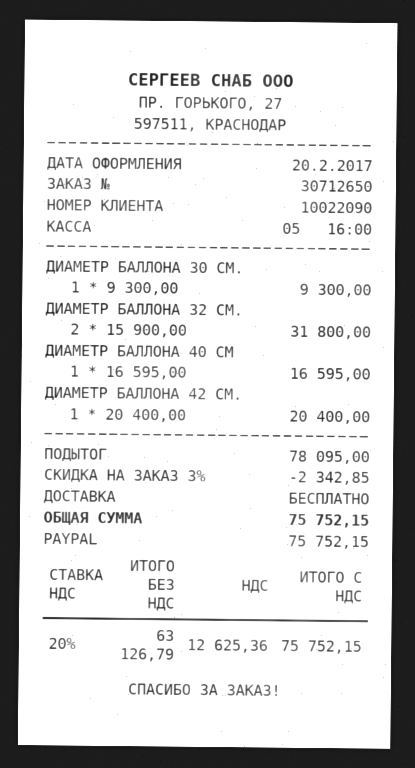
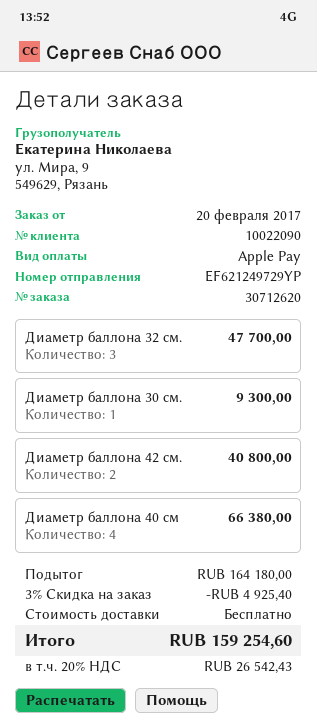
order number: 30712650 -> 30712620
payment method: PayPal -> Apple Pay
ДИАМЕТР БАЛЛОНА 32 СМ.: 2 for 31800.00 -> 3 for 47700.00
ДИАМЕТР БАЛЛОНА 40 СМ: 1 for 16595.00 -> 4 for 66380.00
ДИАМЕТР БАЛЛОНА 42 СМ.: 1 for 20400.00 -> 2 for 40800.00
subtotal: 78095.00 -> 164180.00
discount: 3% = 2342.85 -> 3% = 4925.40
tax: 20% = 12625.36 -> 20% = 26542.43
total: 75752.15 -> 159254.60

